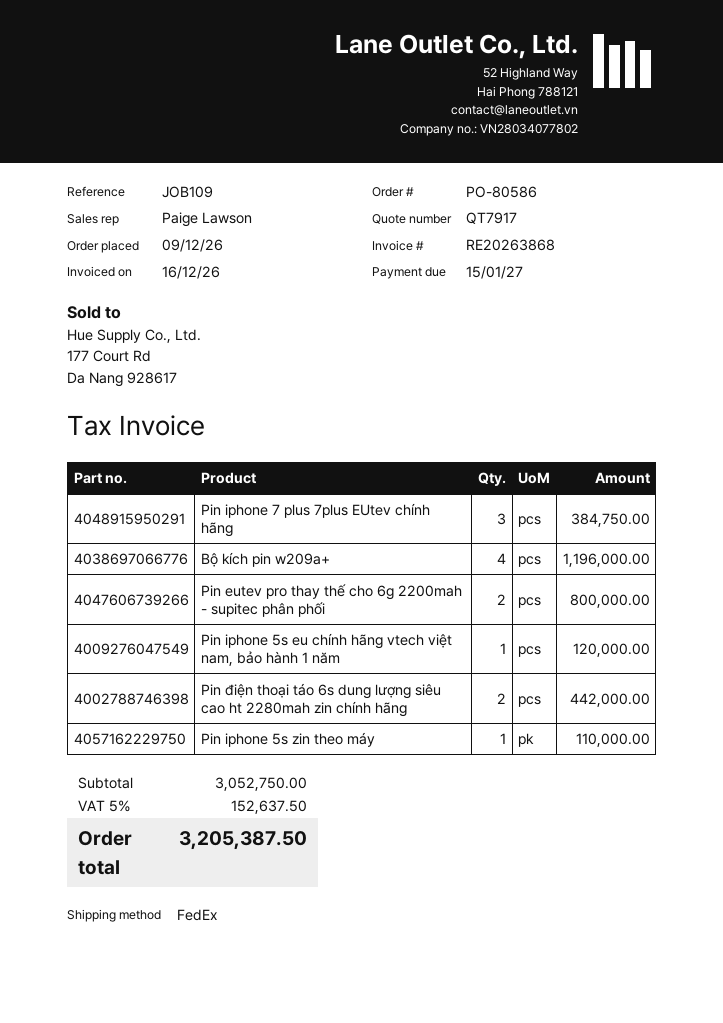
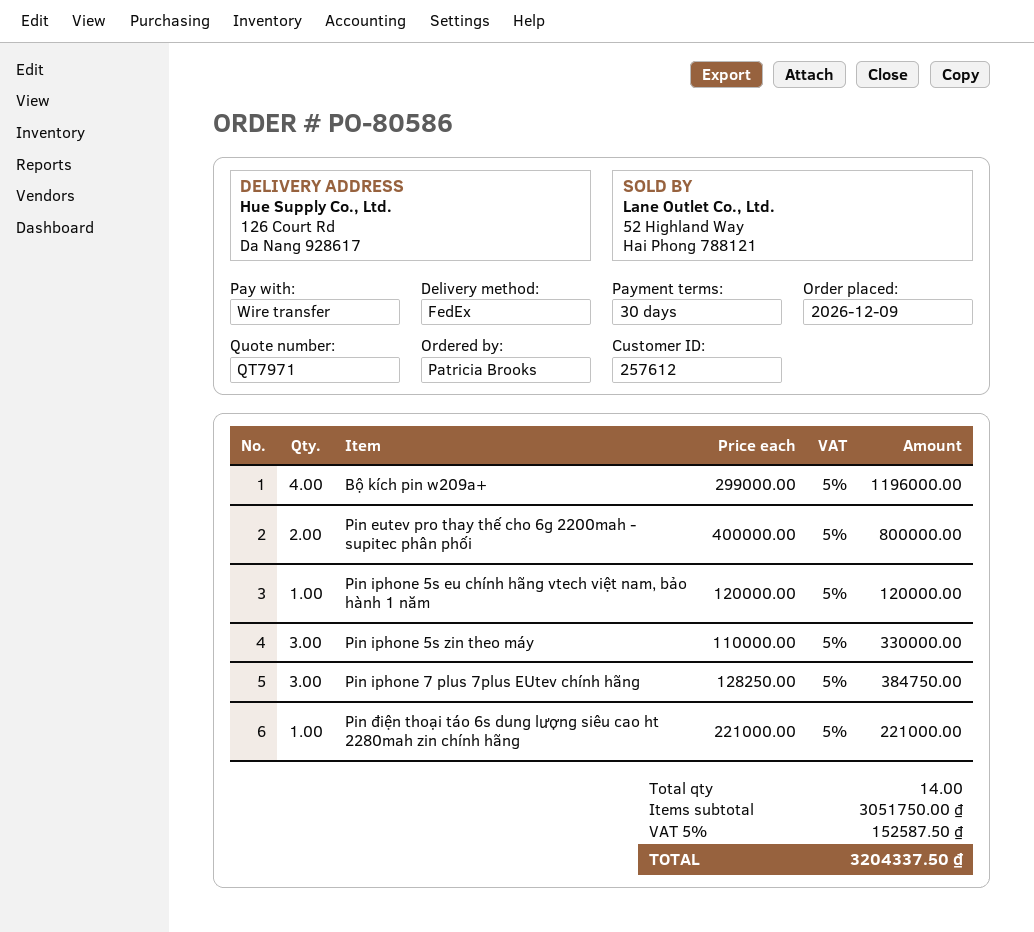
quote number: QT7917 -> QT7971
Pin điện thoại táo 6s dung lượng siêu cao ht 2280mah zin chính hãng: 2 for 442000.00 -> 1 for 221000.00
Pin iphone 5s zin theo máy: 1 for 110000.00 -> 3 for 330000.00
subtotal: 3052750.00 -> 3051750.00
tax: 5% = 152637.50 -> 5% = 152587.50
total: 3205387.50 -> 3204337.50

